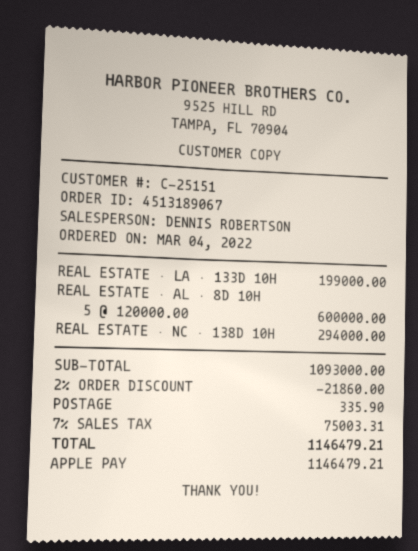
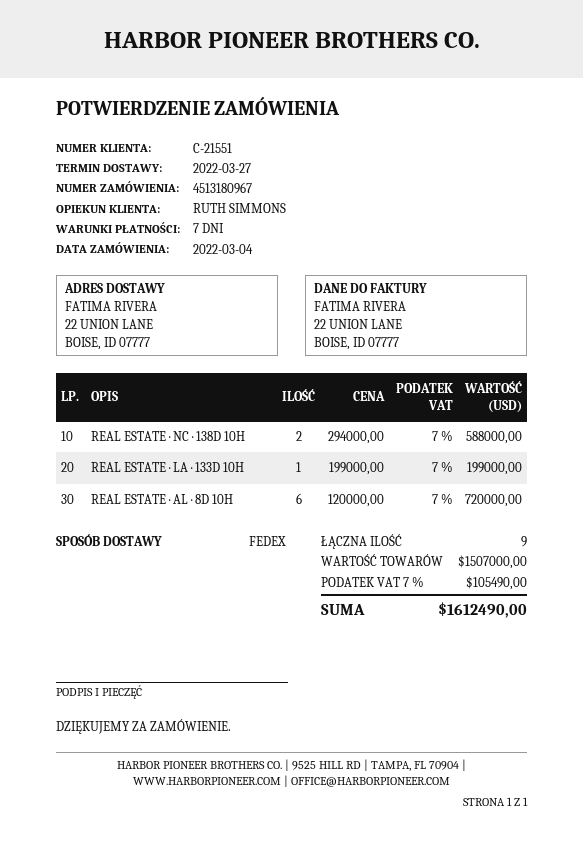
order number: 4513189067 -> 4513180967
customer number: C-25151 -> C-21551
sales rep: DENNIS ROBERTSON -> RUTH SIMMONS
REAL ESTATE · AL · 8D 10H: 5 x 120000.00 = 600000.00 -> 6 x 120000.00 = 720000.00
REAL ESTATE · NC · 138D 10H: 1 x 294000.00 = 294000.00 -> 2 x 294000.00 = 588000.00
subtotal: 1093000.00 -> 1507000.00
discount: 2% = 21860.00 -> none
shipping: 335.90 -> none
tax: 7% = 75003.31 -> 7% = 105490.00
total: 1146479.21 -> 1612490.00

